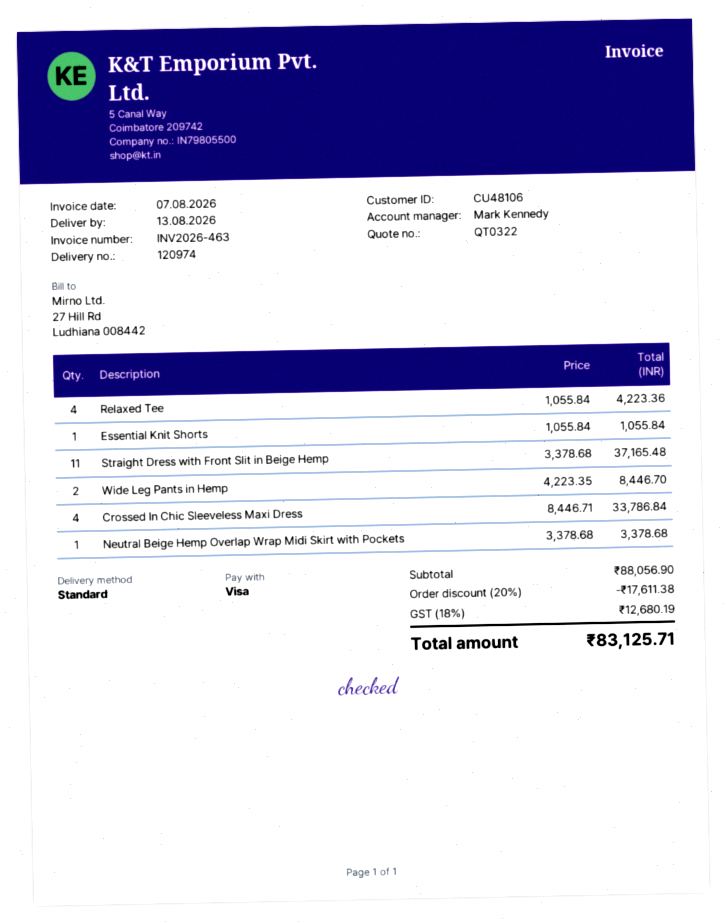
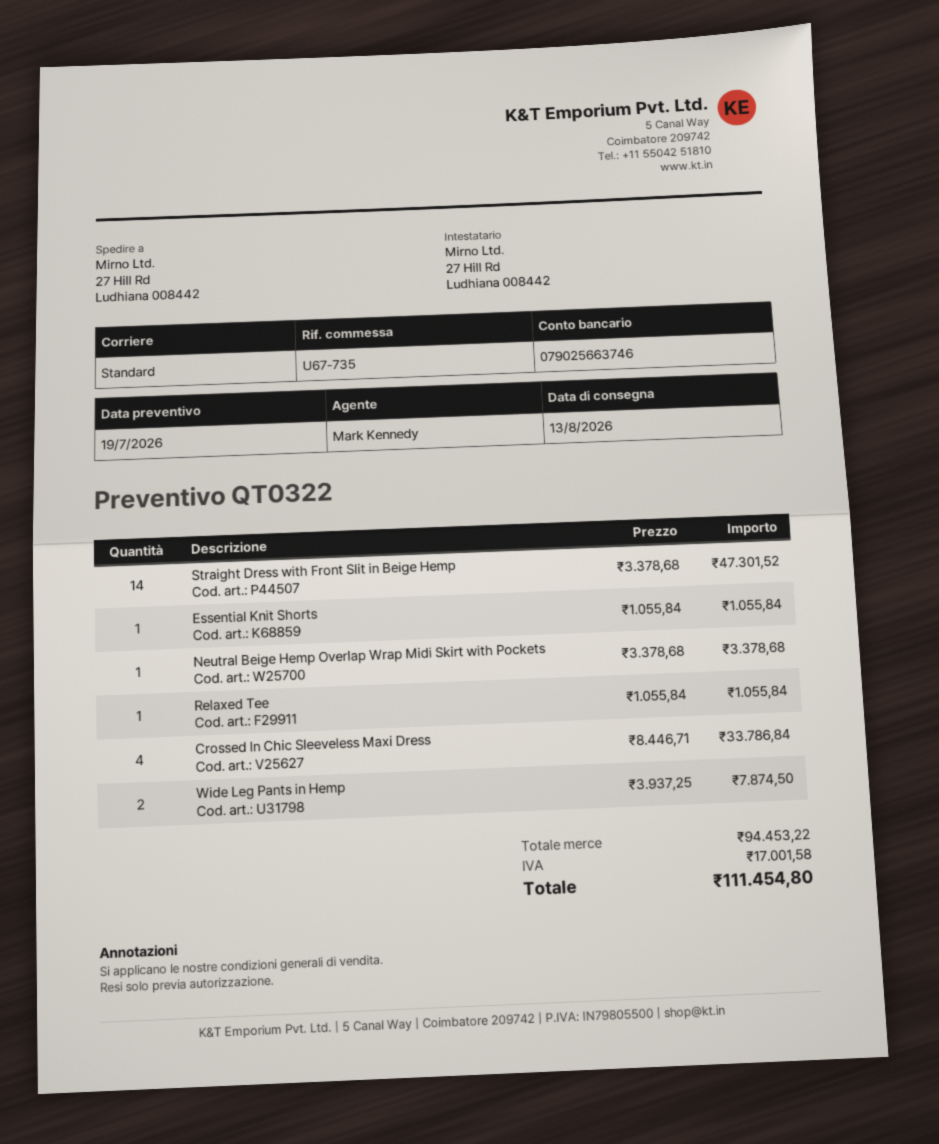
Relaxed Tee: 4 x 1055.84 = 4223.36 -> 1 x 1055.84 = 1055.84
Straight Dress with Front Slit in Beige Hemp: 11 x 3378.68 = 37165.48 -> 14 x 3378.68 = 47301.52
Wide Leg Pants in Hemp: 2 x 4223.35 = 8446.70 -> 2 x 3937.25 = 7874.50
subtotal: 88056.90 -> 94453.22
discount: 20% = 17611.38 -> none
tax: 12680.19 -> 17001.58
total: 83125.71 -> 111454.80

